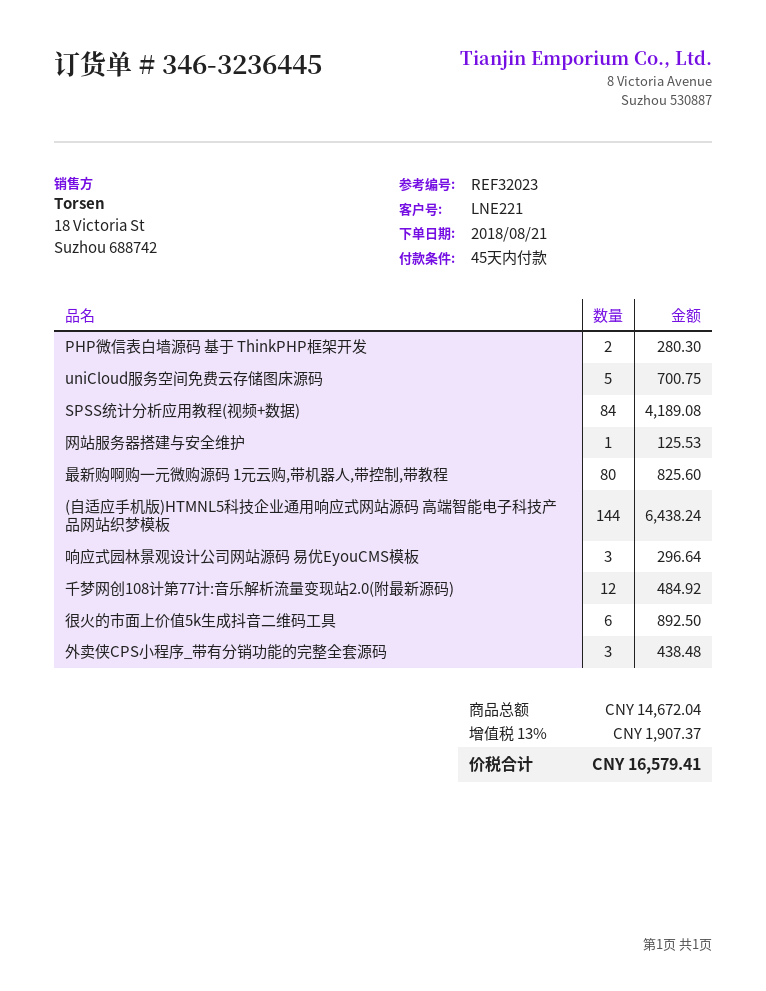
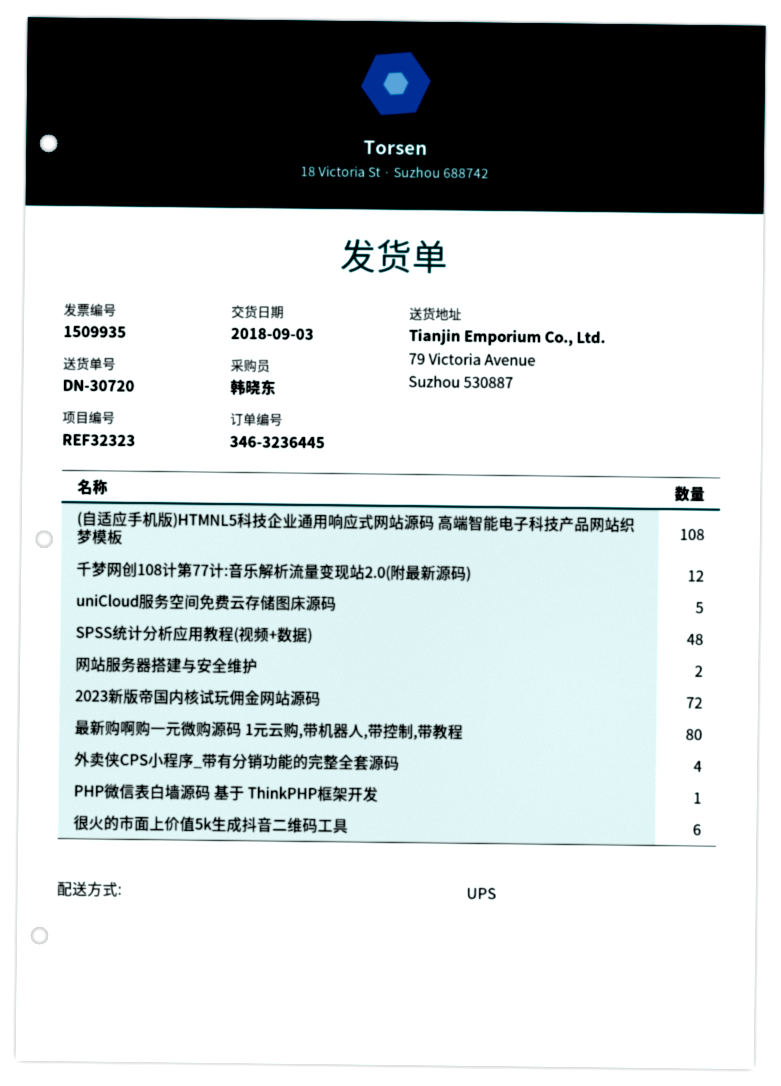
reference: REF32023 -> REF32323
PHP微信表白墙源码 基于 ThinkPHP框架开发: 2 -> 1
SPSS统计分析应用教程(视频+数据): 84 -> 48
网站服务器搭建与安全维护: 1 -> 2
(自适应手机版)HTMNL5科技企业通用响应式网站源码 高端智能电子科技产品网站织梦模板: 144 -> 108
响应式园林景观设计公司网站源码 易优EyouCMS模板: 3 -> none
外卖侠CPS小程序_带有分销功能的完整全套源码: 3 -> 4
2023新版帝国内核试玩佣金网站源码: none -> 72

